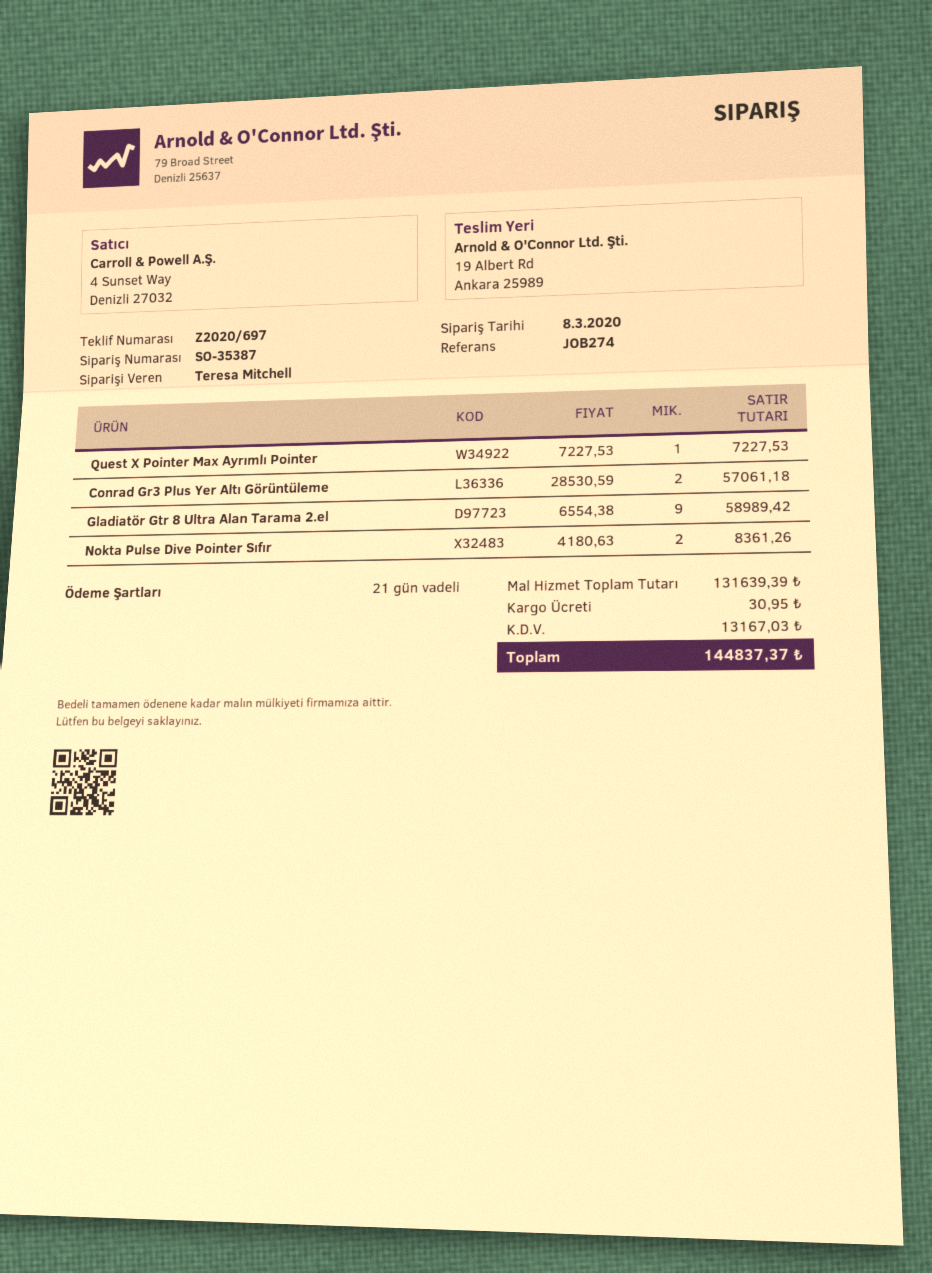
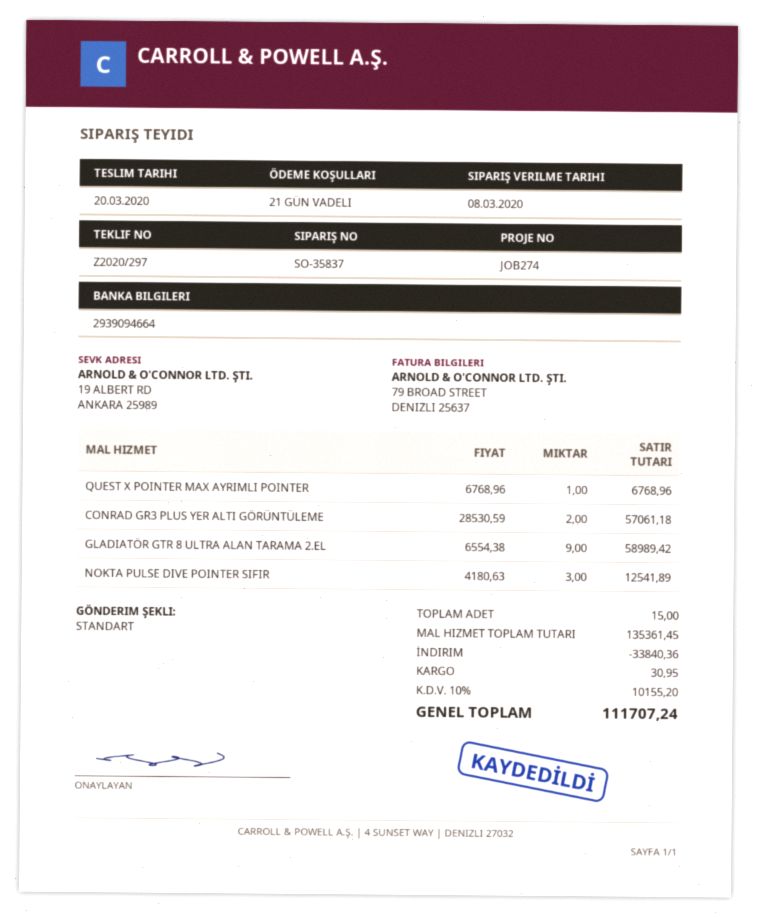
quote number: Z2020/697 -> Z2020/297
order number: SO-35387 -> SO-35837
Quest X Pointer Max Ayrımlı Pointer: 1 x 7227.53 = 7227.53 -> 1 x 6768.96 = 6768.96
Nokta Pulse Dive Pointer Sıfır: 2 x 4180.63 = 8361.26 -> 3 x 4180.63 = 12541.89
subtotal: 131639.39 -> 135361.45
discount: none -> 33840.36
tax: 13167.03 -> 10155.20
total: 144837.37 -> 111707.24

